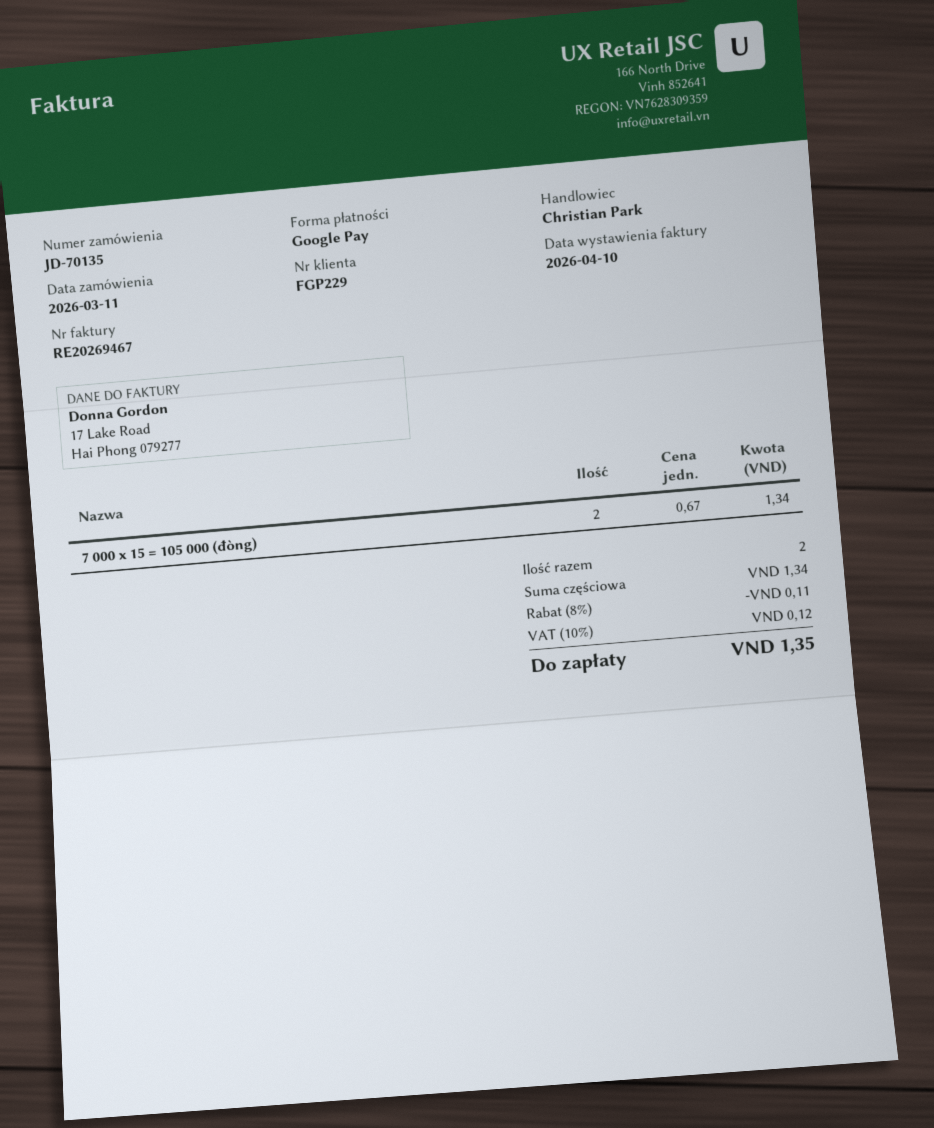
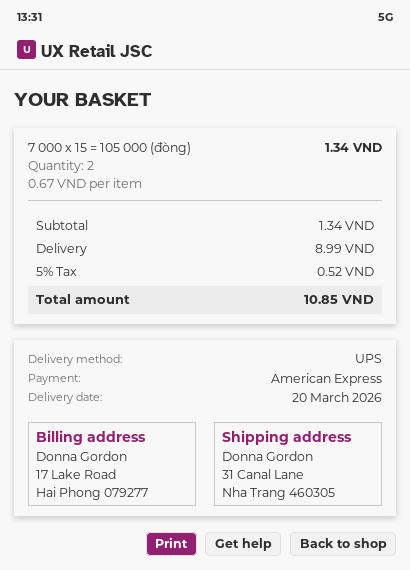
payment method: Google Pay -> American Express
discount: 8% = 0.11 -> none
shipping: none -> 8.99
tax: 10% = 0.12 -> 5% = 0.52
total: 1.35 -> 10.85

